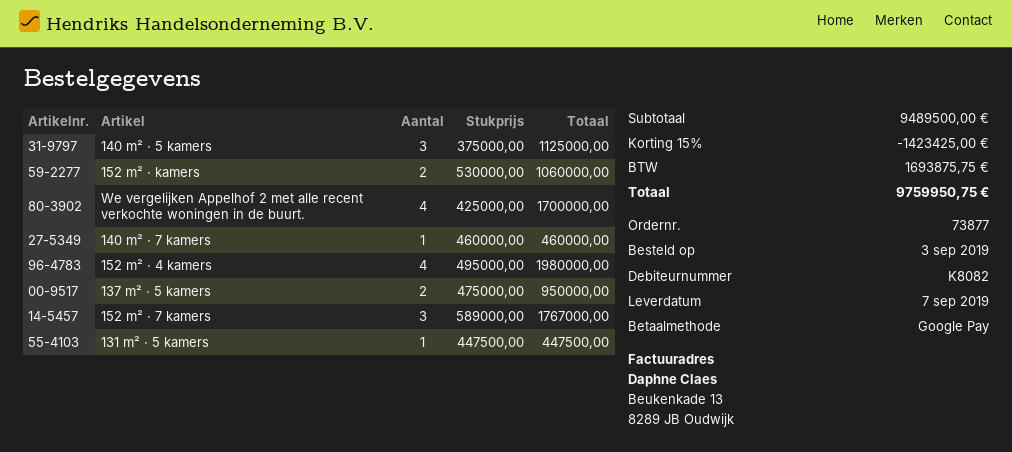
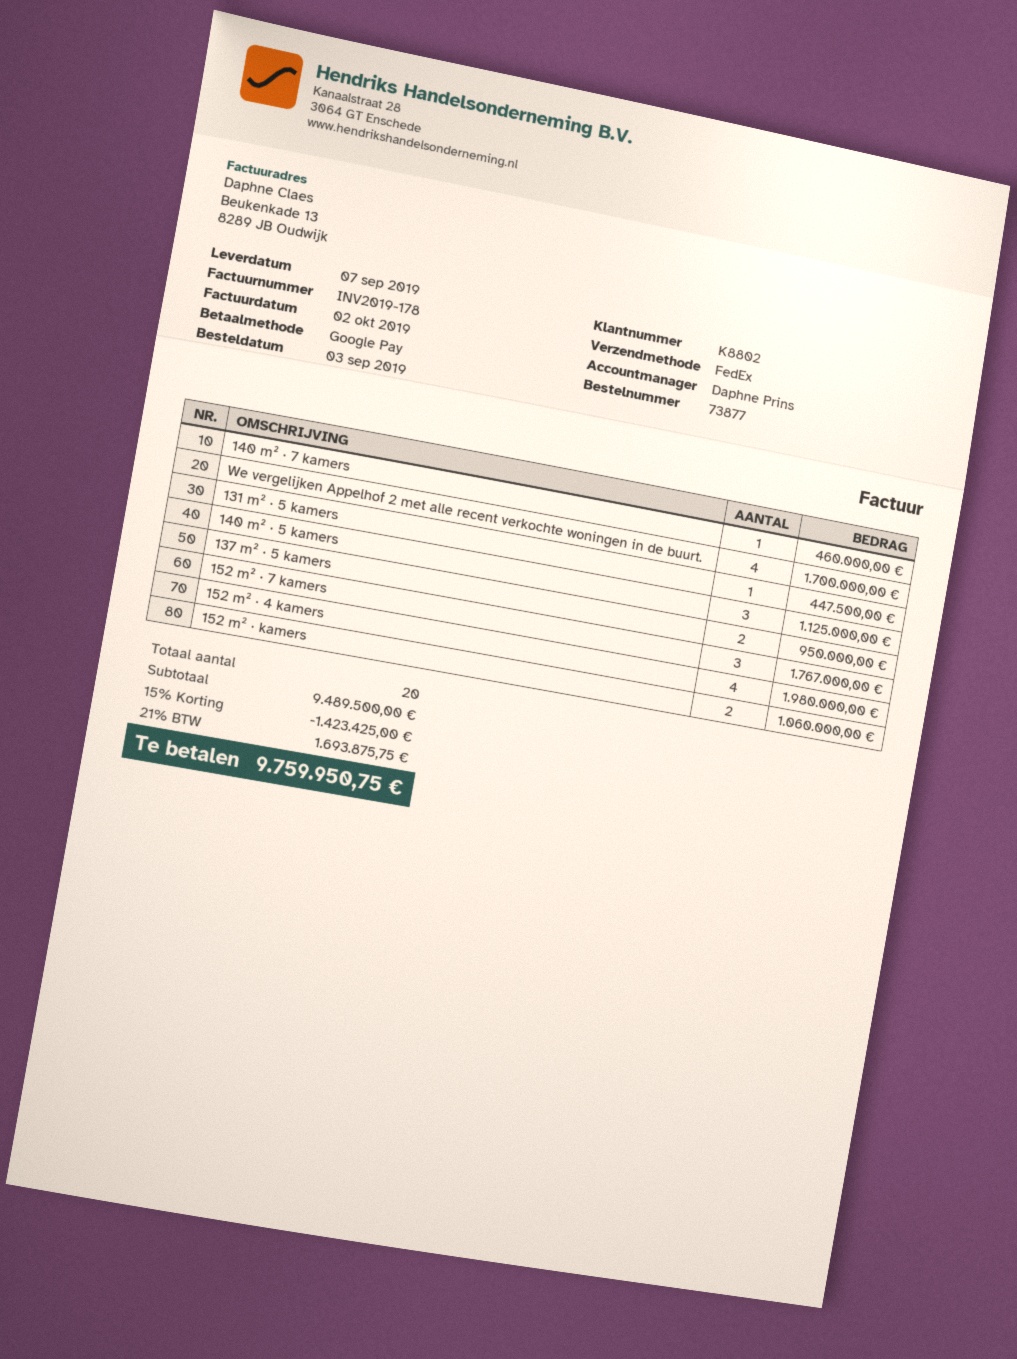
customer number: K8082 -> K8802

